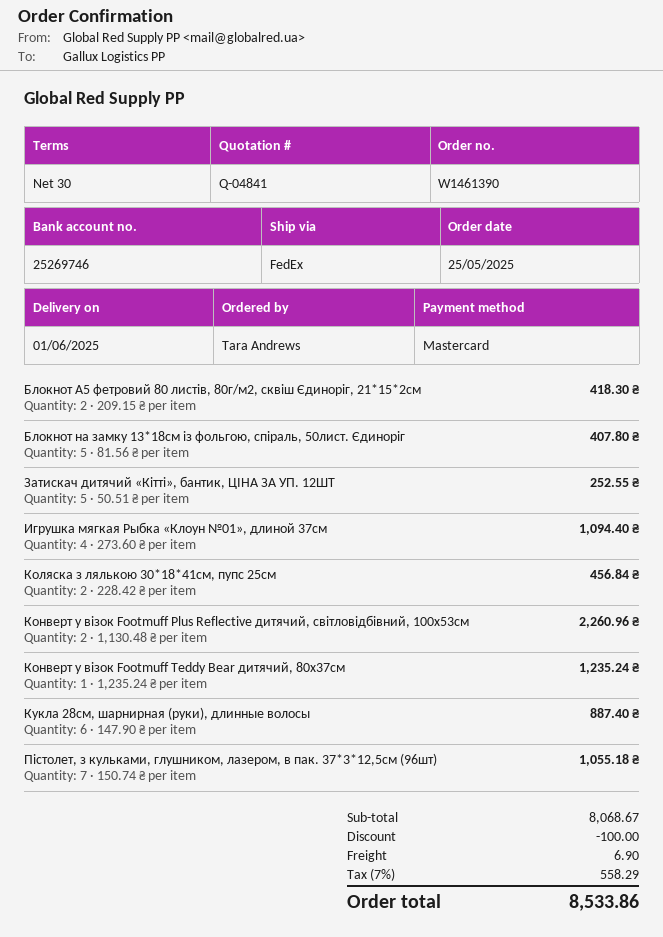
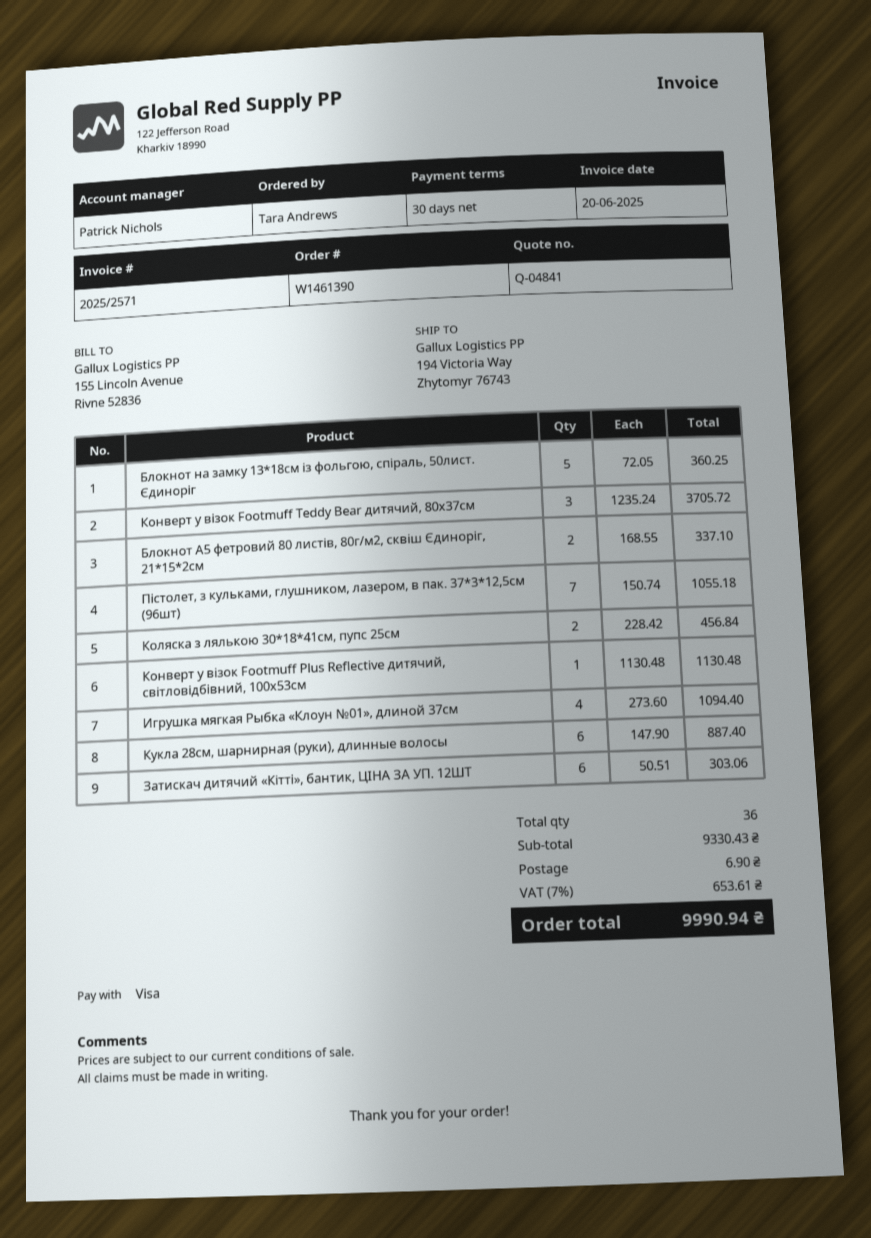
payment method: Mastercard -> Visa
Блокнот А5 фетровий 80 листів, 80г/м2, сквіш Єдиноріг, 21*15*2см: 2 x 209.15 = 418.30 -> 2 x 168.55 = 337.10
Блокнот на замку 13*18см із фольгою, спіраль, 50лист. Єдиноріг: 5 x 81.56 = 407.80 -> 5 x 72.05 = 360.25
Затискач дитячий «Кітті», бантик, ЦІНА ЗА УП. 12ШТ: 5 x 50.51 = 252.55 -> 6 x 50.51 = 303.06
Конверт у візок Footmuff Plus Reflective дитячий, світловідбівний, 100х53см: 2 x 1130.48 = 2260.96 -> 1 x 1130.48 = 1130.48
Конверт у візок Footmuff Teddy Bear дитячий, 80х37см: 1 x 1235.24 = 1235.24 -> 3 x 1235.24 = 3705.72
subtotal: 8068.67 -> 9330.43
discount: 100.00 -> none
tax: 7% = 558.29 -> 7% = 653.61
total: 8533.86 -> 9990.94

